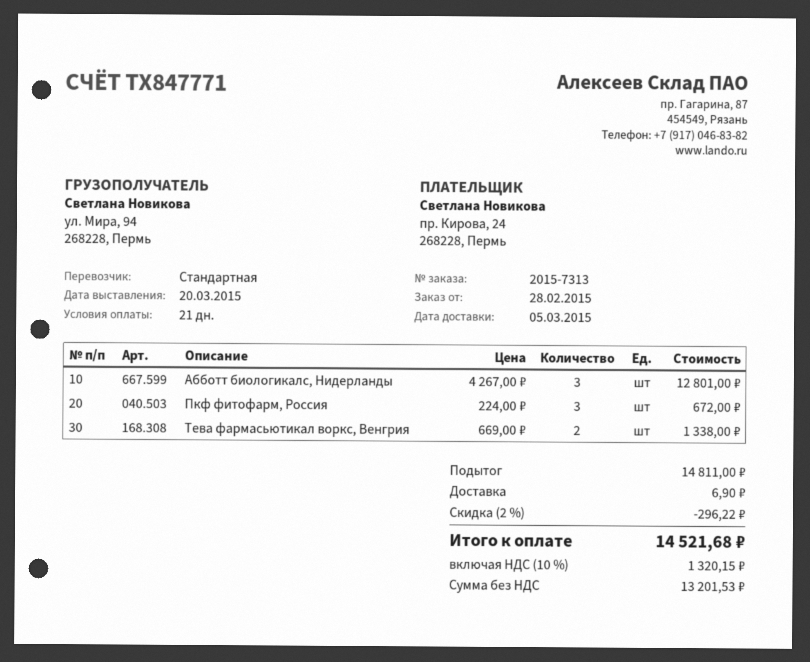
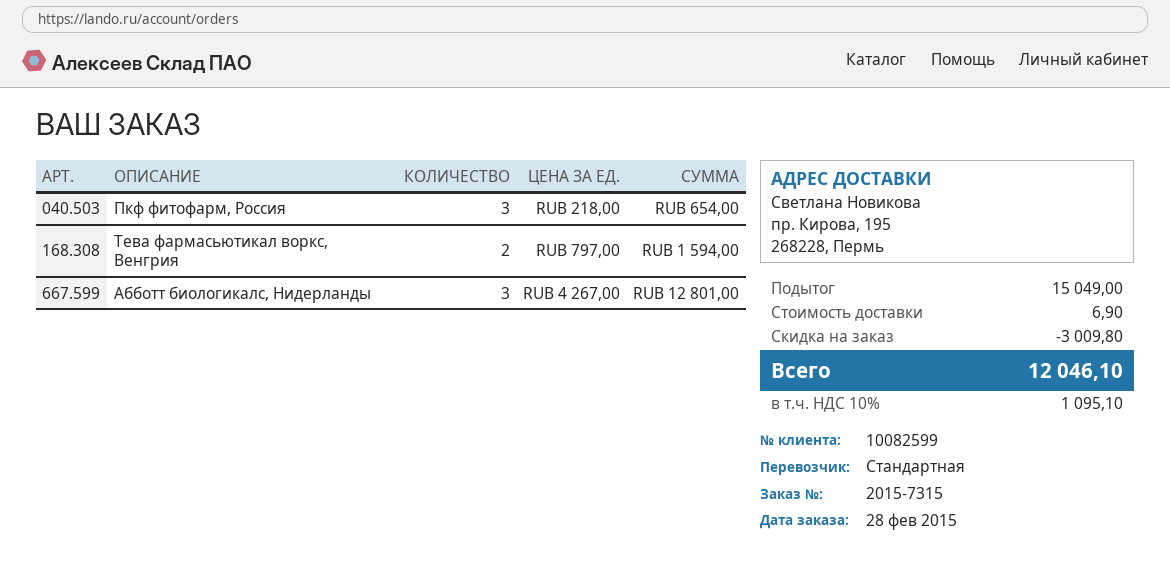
order number: 2015-7313 -> 2015-7315
ship to: ул. Мира, 94, 268228, Пермь -> пр. Кирова, 195, 268228, Пермь
Пкф фитофарм, Россия: 3 x 224.00 = 672.00 -> 3 x 218.00 = 654.00
Тева фармасьютикал воркс, Венгрия: 2 x 669.00 = 1338.00 -> 2 x 797.00 = 1594.00
subtotal: 14811.00 -> 15049.00
discount: 296.22 -> 3009.80
tax: 10% = 1320.15 -> 10% = 1095.10
total: 14521.68 -> 12046.10

